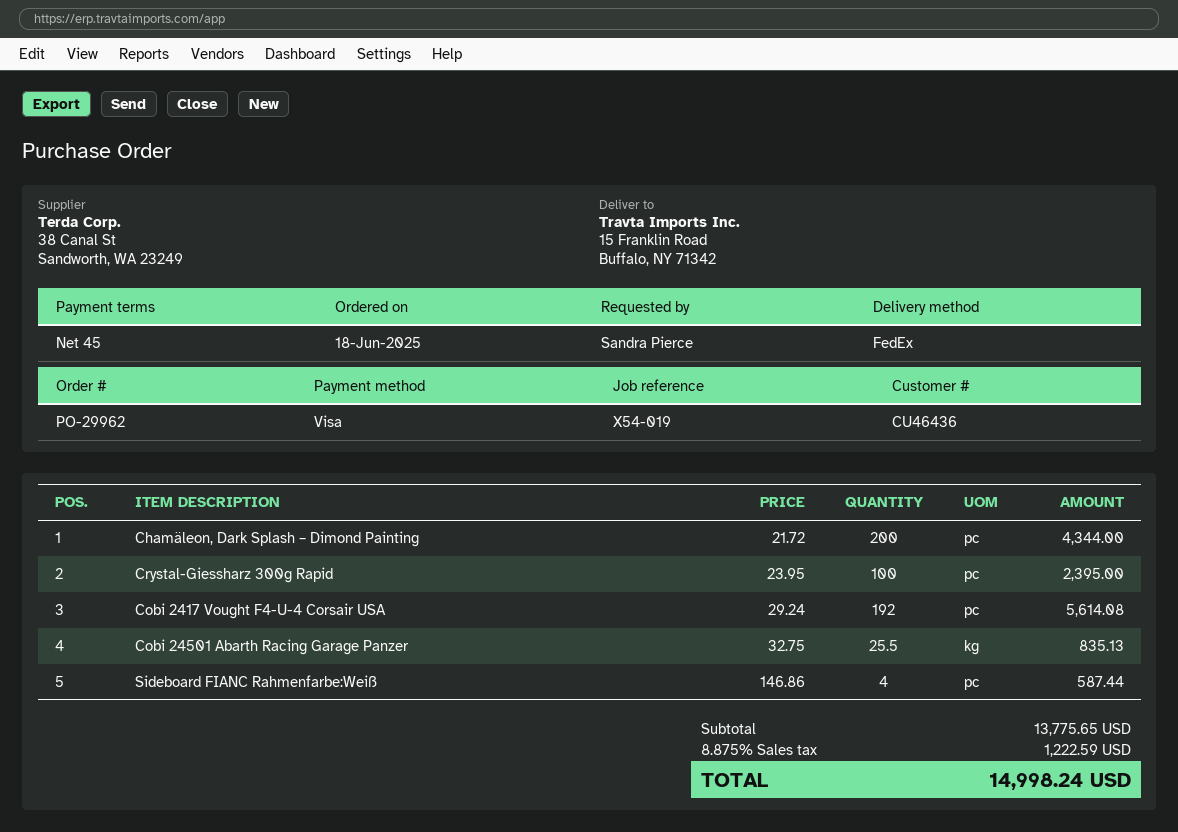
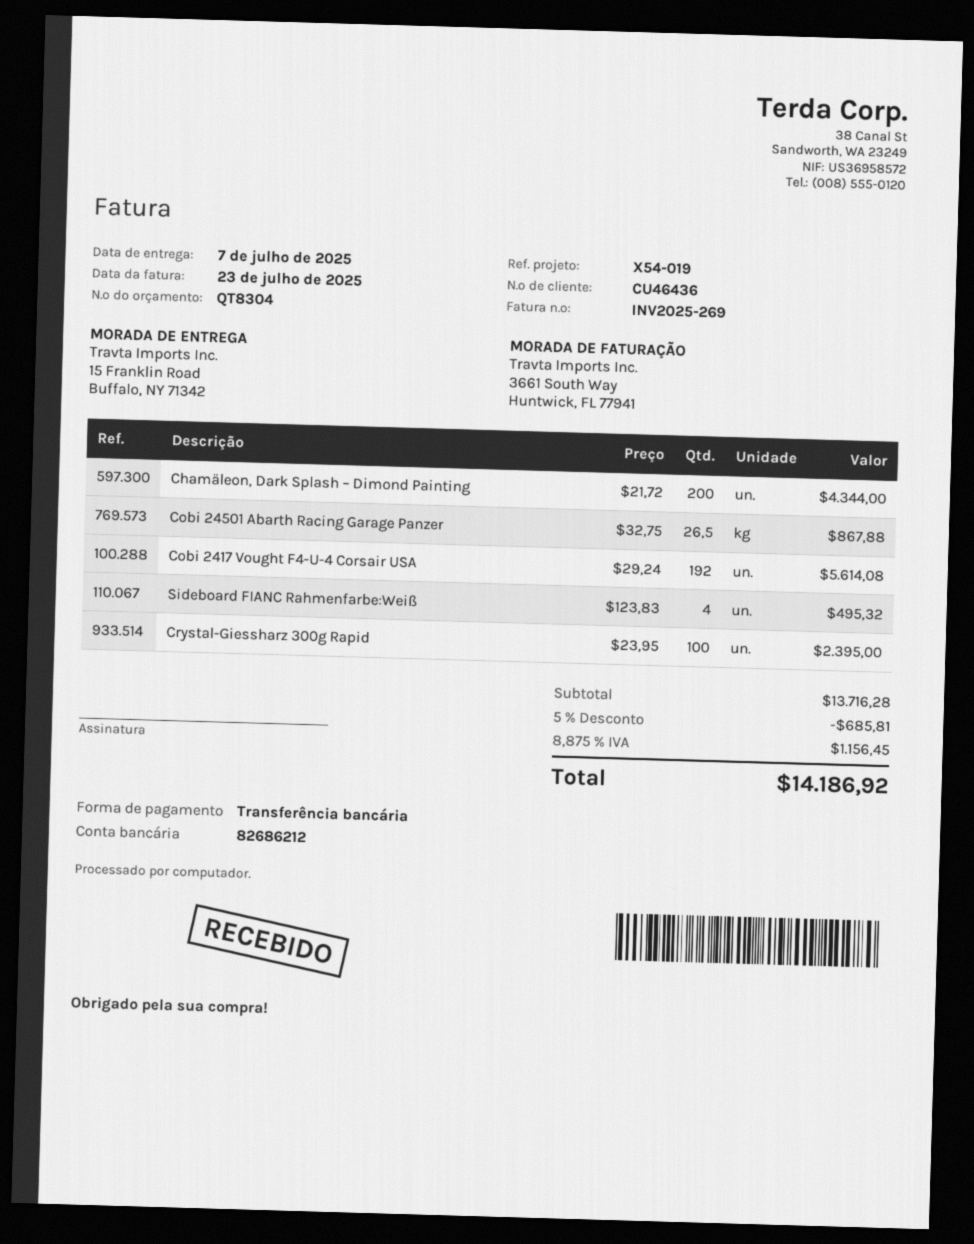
payment method: Visa -> bank transfer
Cobi 24501 Abarth Racing Garage Panzer: 25.5 x 32.75 = 835.13 -> 26.5 x 32.75 = 867.88
Sideboard FIANC Rahmenfarbe:Weiß: 4 x 146.86 = 587.44 -> 4 x 123.83 = 495.32
subtotal: 13775.65 -> 13716.28
discount: none -> 5% = 685.81
tax: 8.875% = 1222.59 -> 8.875% = 1156.45
total: 14998.24 -> 14186.92

